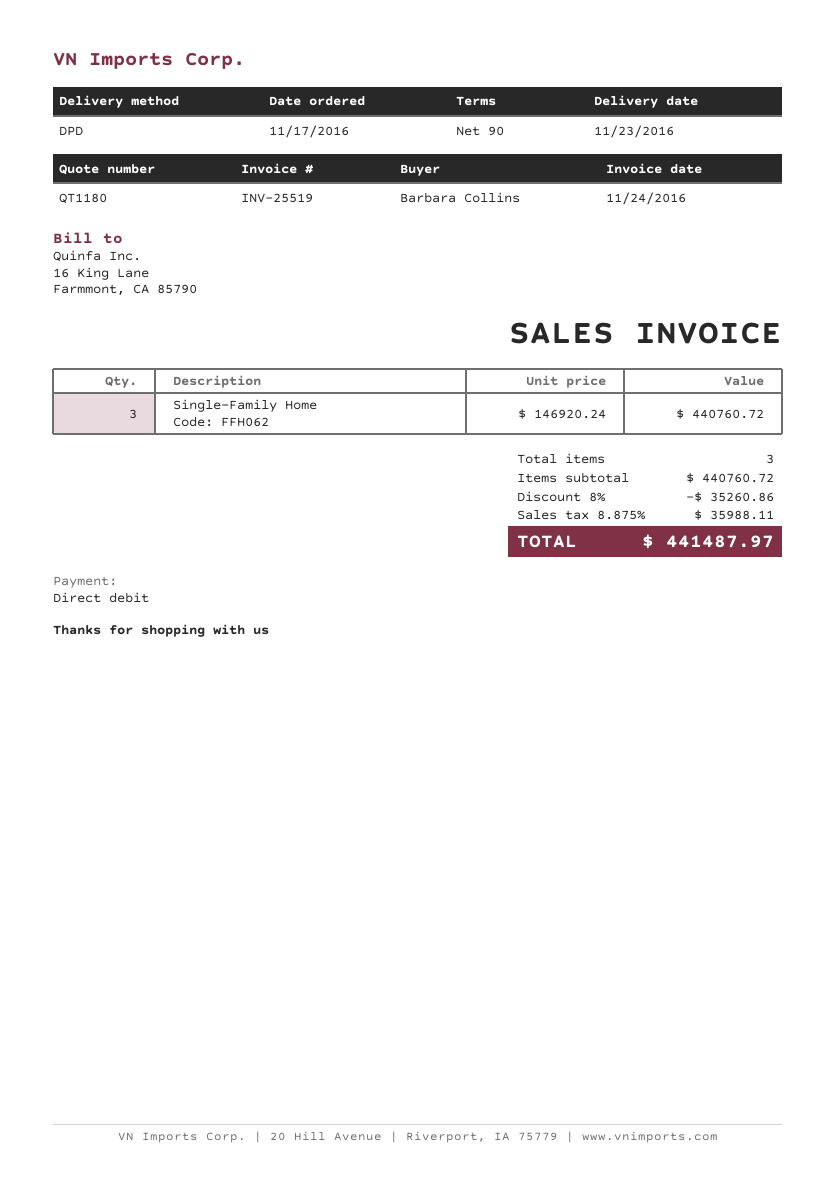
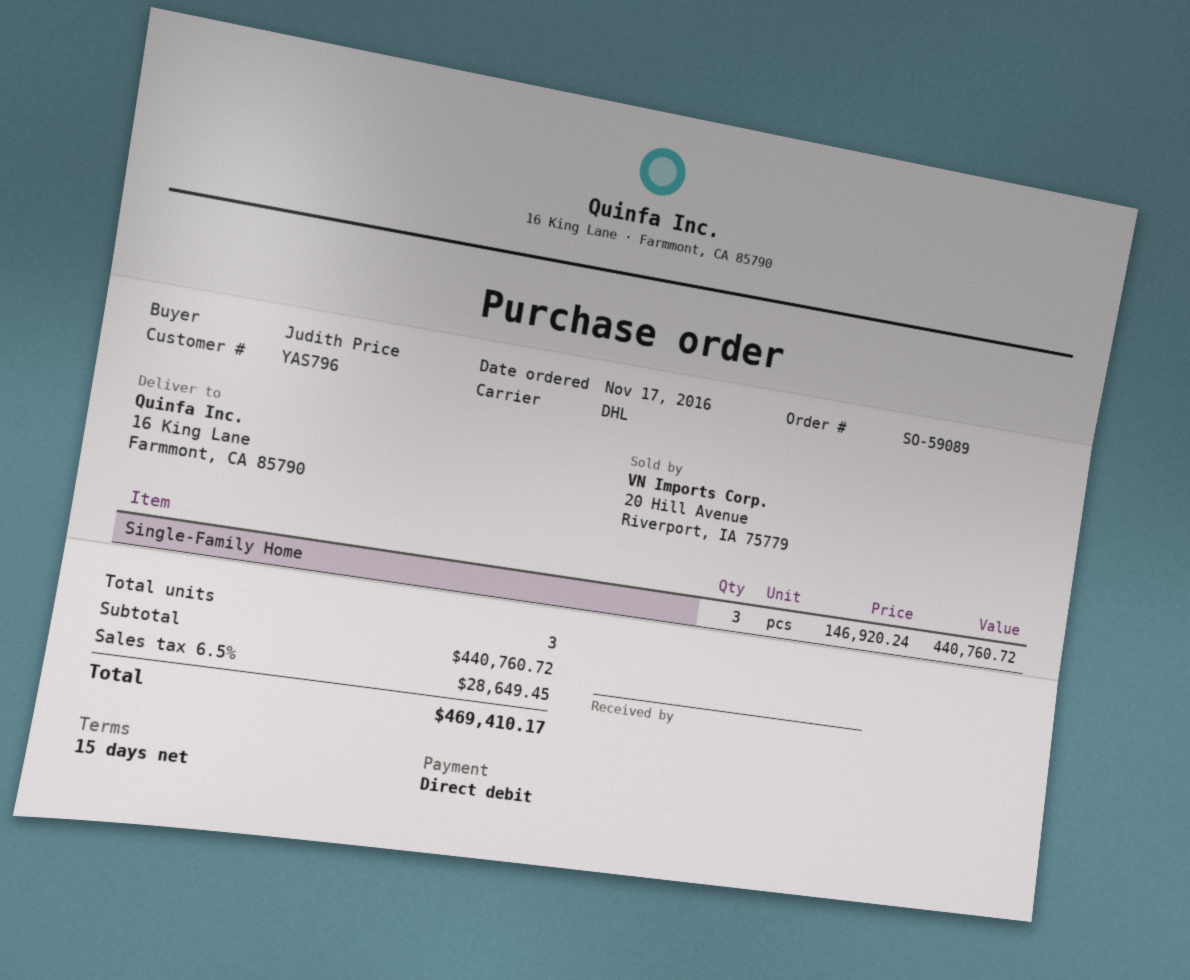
payment terms: 90 days -> 15 days
ordered by: Barbara Collins -> Judith Price
shipping method: DPD -> DHL
discount: 8% = 35260.86 -> none
tax: 8.875% = 35988.11 -> 6.5% = 28649.45
total: 441487.97 -> 469410.17

